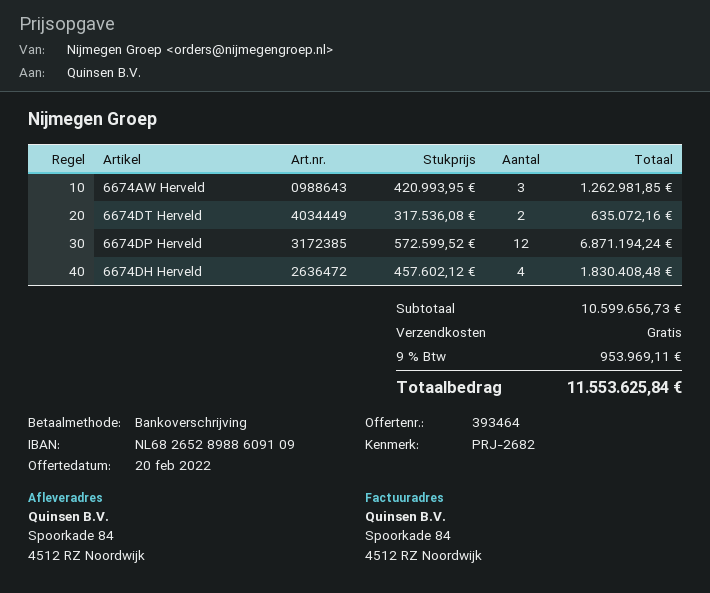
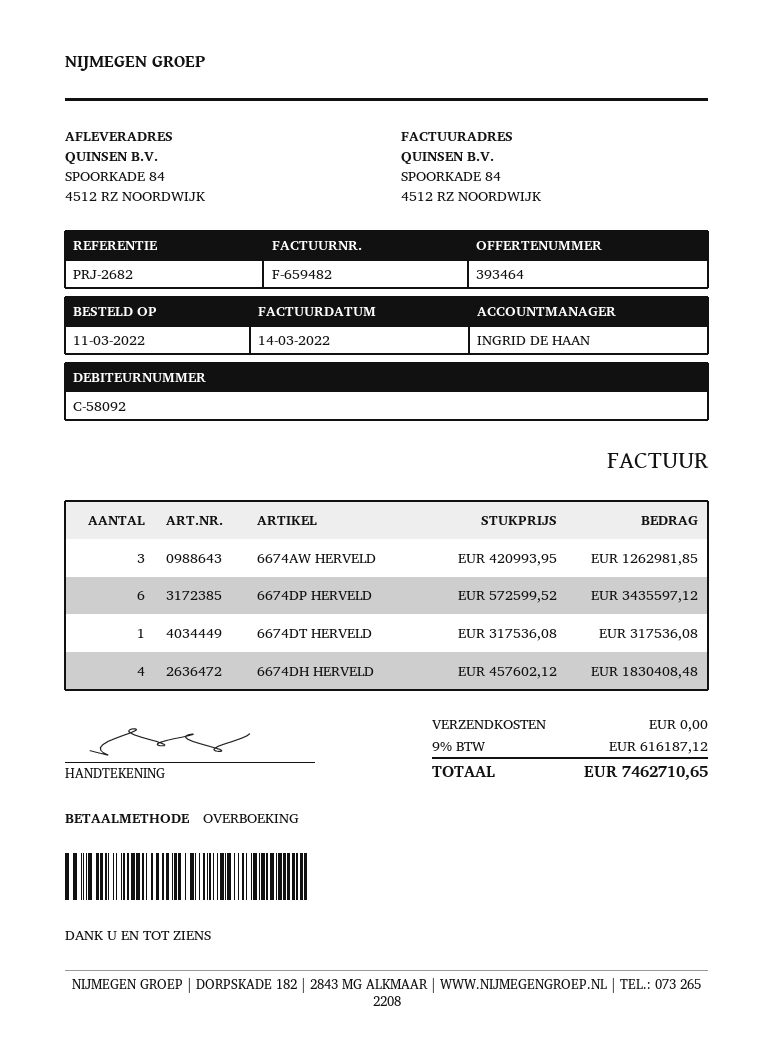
6674DT Herveld: 2 x 317536.08 = 635072.16 -> 1 x 317536.08 = 317536.08
6674DP Herveld: 12 x 572599.52 = 6871194.24 -> 6 x 572599.52 = 3435597.12
tax: 9% = 953969.11 -> 9% = 616187.12
total: 11553625.84 -> 7462710.65

